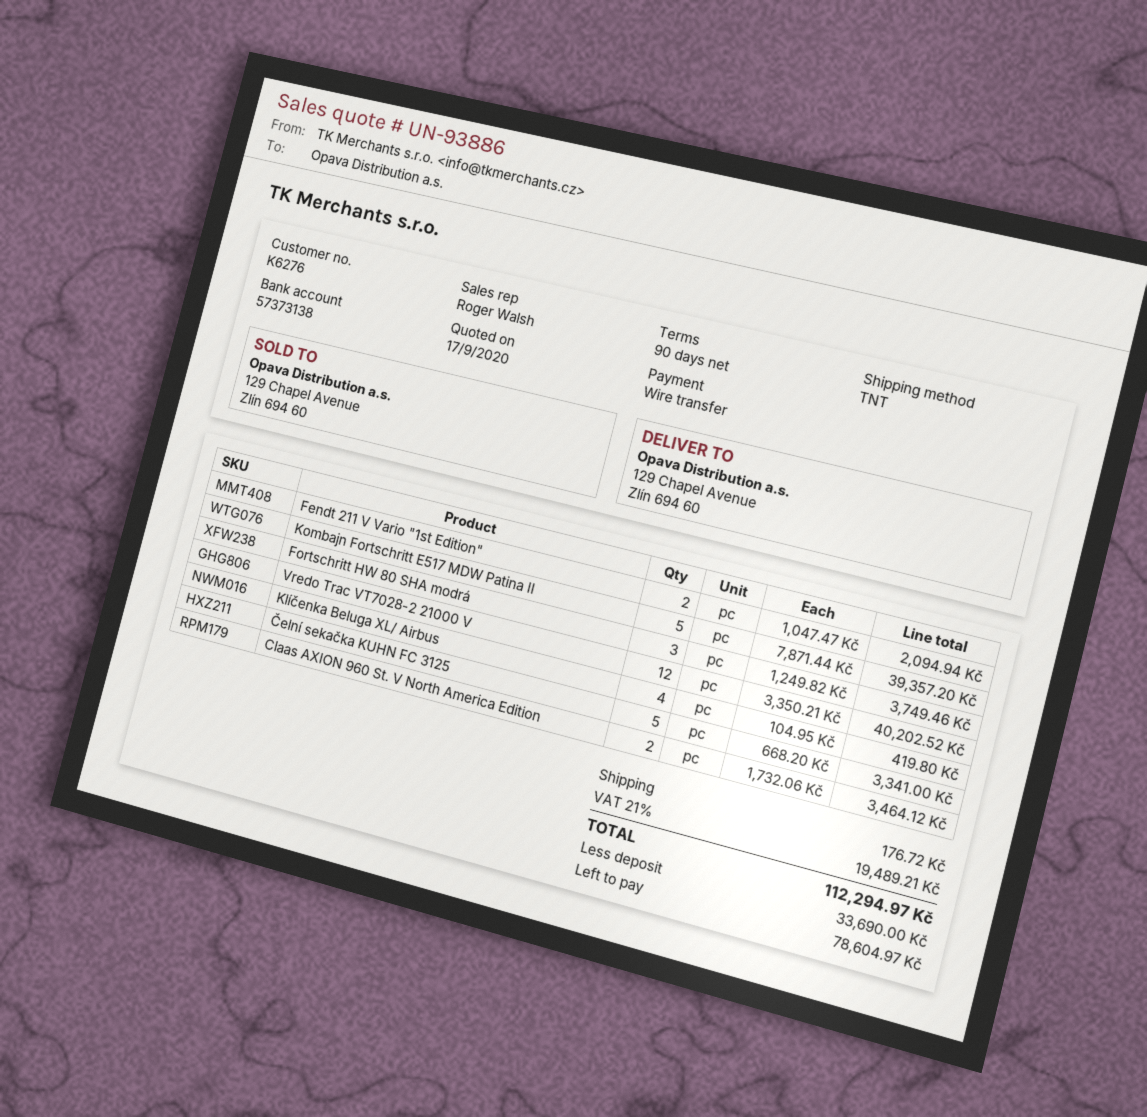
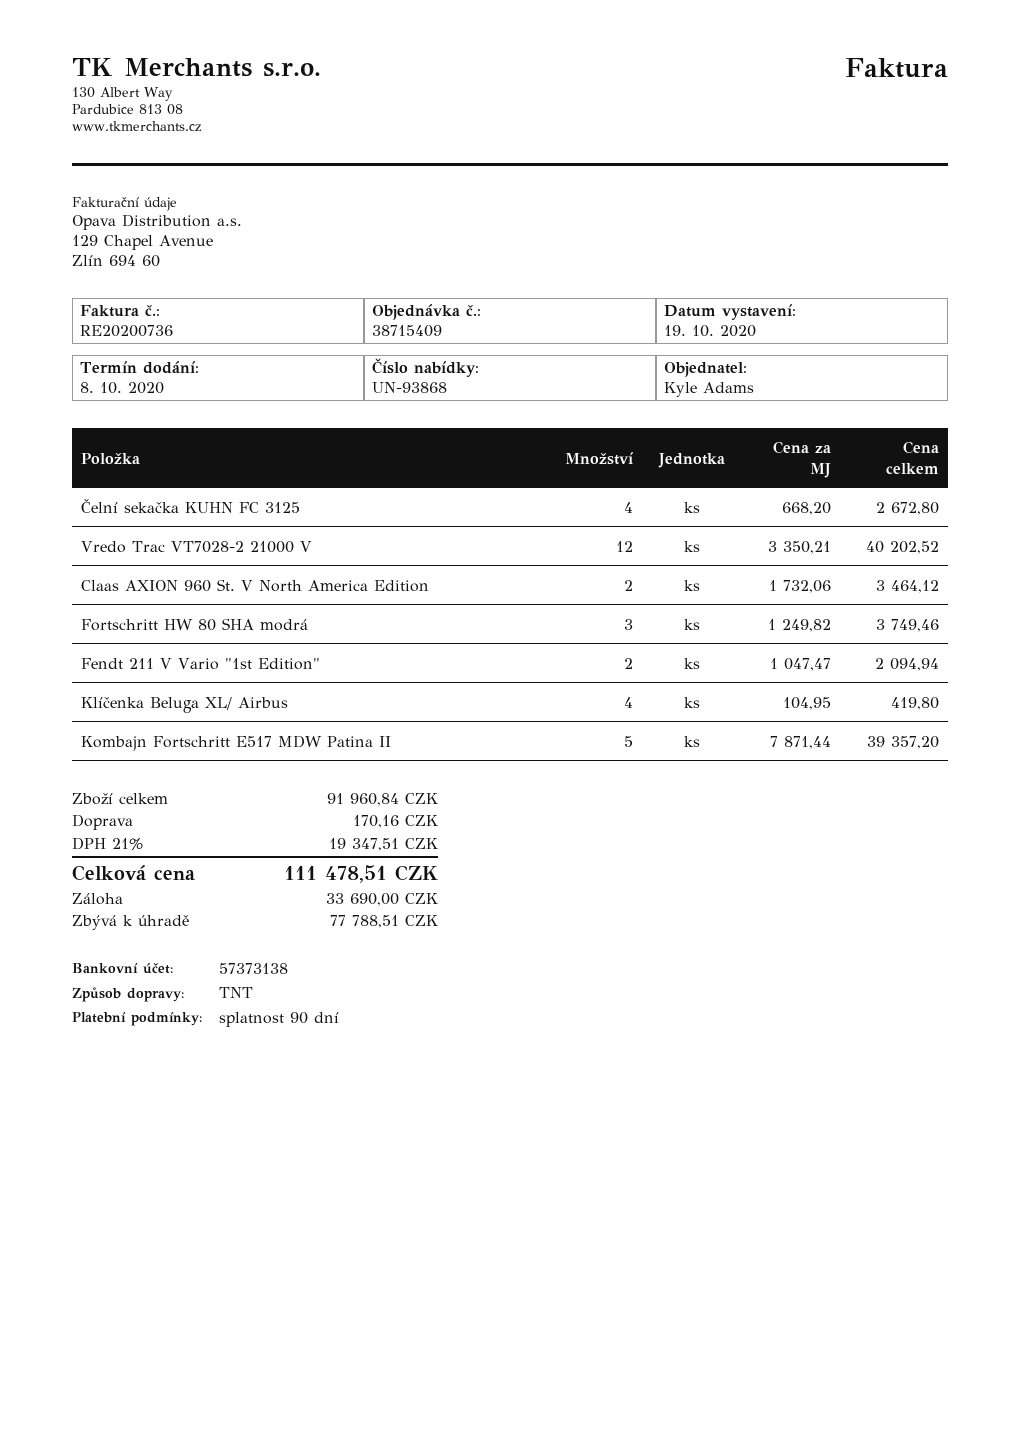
quote number: UN-93886 -> UN-93868
Čelní sekačka KUHN FC 3125: 5 x 668.20 = 3341.00 -> 4 x 668.20 = 2672.80
shipping: 176.72 -> 170.16
tax: 21% = 19489.21 -> 21% = 19347.51
total: 112294.97 -> 111478.51
balance: 78604.97 -> 77788.51

